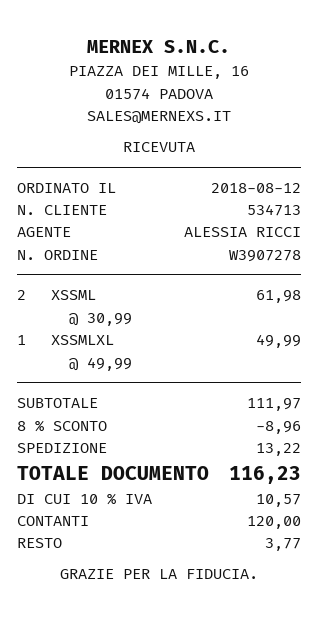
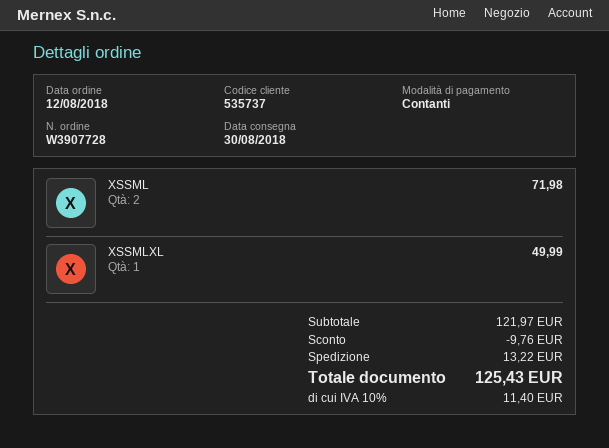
order number: W3907278 -> W3907728
customer number: 534713 -> 535737
XSSML: 2 for 61.98 -> 2 for 71.98
subtotal: 111.97 -> 121.97
discount: 8.96 -> 9.76
tax: 10% = 10.57 -> 10% = 11.40
total: 116.23 -> 125.43

